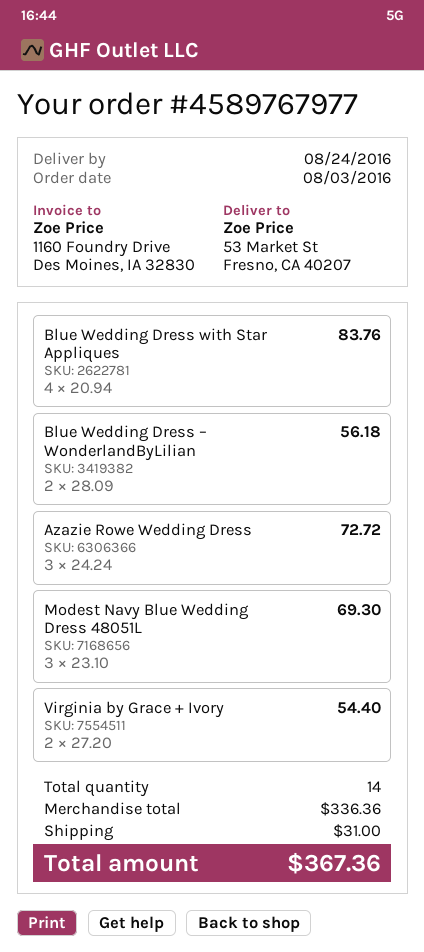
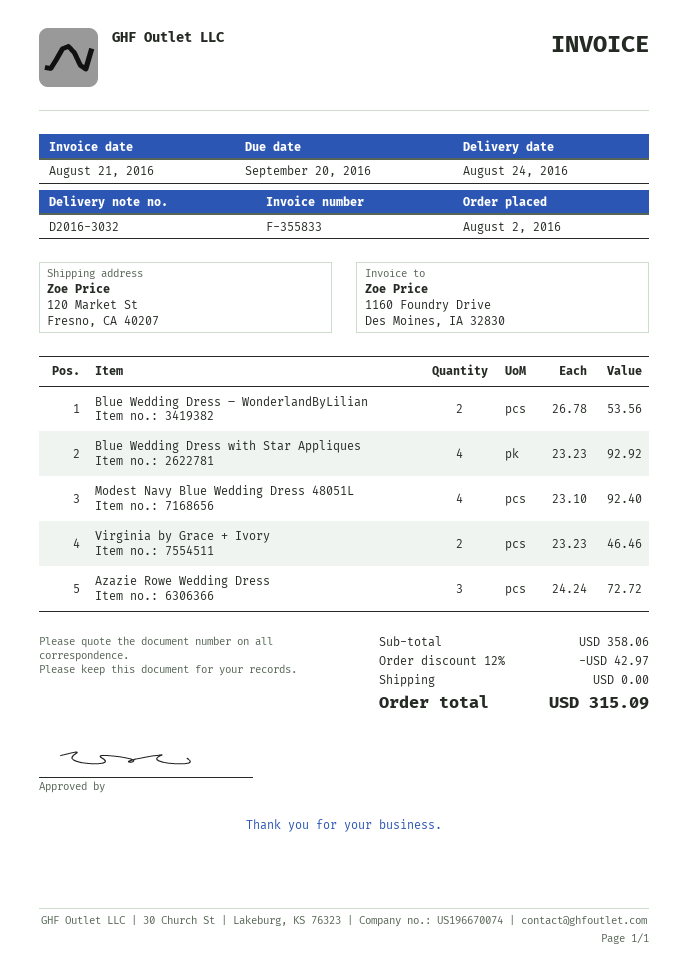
order date: 2016-08-03 -> 2016-08-02
ship to: 53 Market St, Fresno, CA 40207 -> 120 Market St, Fresno, CA 40207
Blue Wedding Dress with Star Appliques: 4 x 20.94 = 83.76 -> 4 x 23.23 = 92.92
Blue Wedding Dress – WonderlandByLilian: 2 x 28.09 = 56.18 -> 2 x 26.78 = 53.56
Modest Navy Blue Wedding Dress 48051L: 3 x 23.10 = 69.30 -> 4 x 23.10 = 92.40
Virginia by Grace + Ivory: 2 x 27.20 = 54.40 -> 2 x 23.23 = 46.46
subtotal: 336.36 -> 358.06
discount: none -> 12% = 42.97
shipping: 31.00 -> 0.00
total: 367.36 -> 315.09

